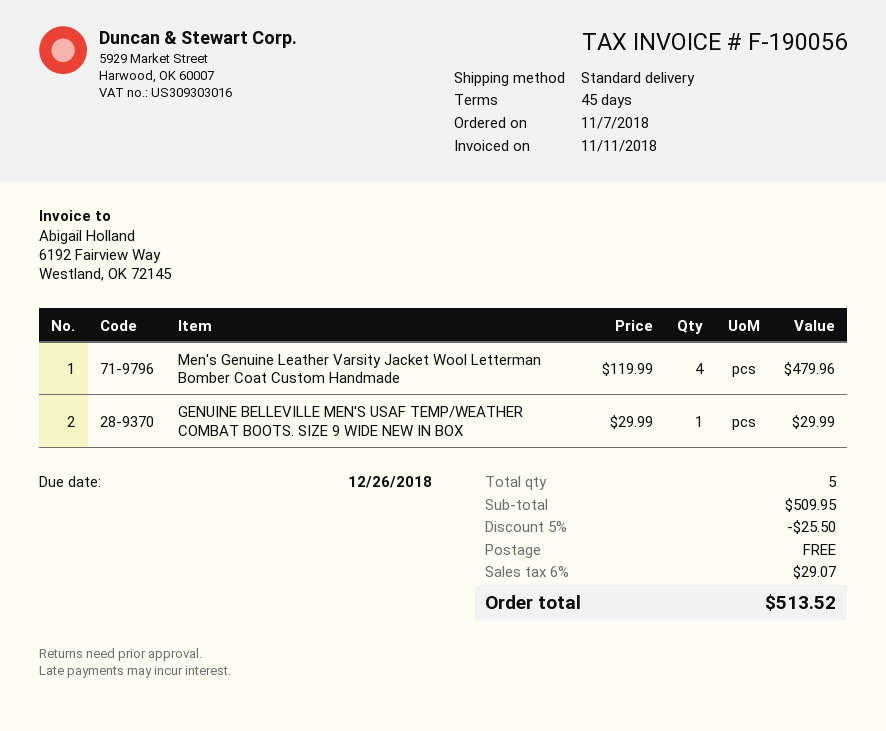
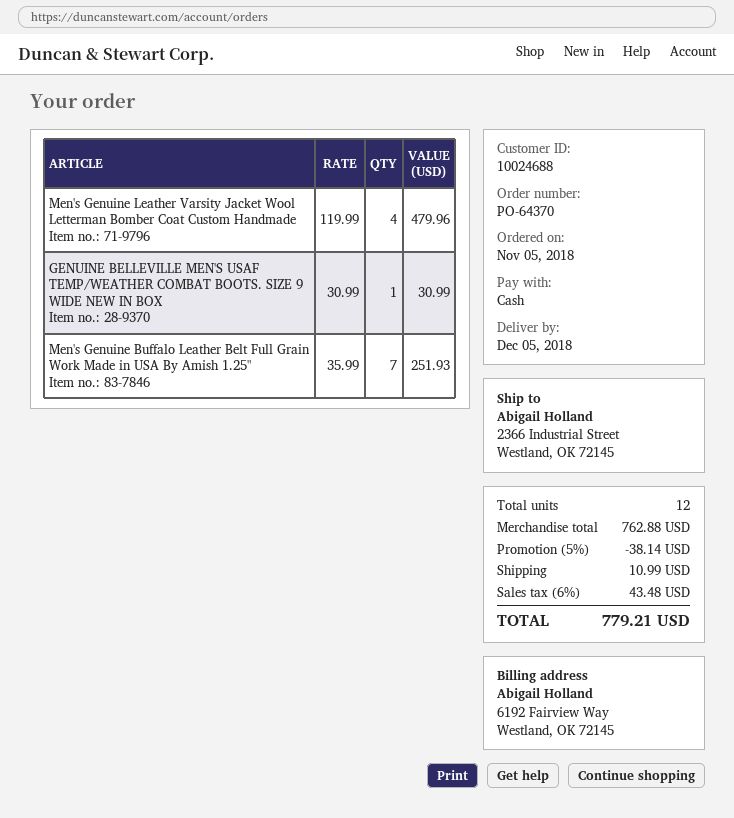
order date: 2018-11-07 -> 2018-11-05
GENUINE BELLEVILLE MEN'S USAF TEMP/WEATHER COMBAT BOOTS. SIZE 9 WIDE NEW IN BOX: 1 x 29.99 = 29.99 -> 1 x 30.99 = 30.99
Men's Genuine Buffalo Leather Belt Full Grain Work Made in USA By Amish 1.25": none -> 7 x 35.99 = 251.93
total quantity: 5 -> 12
subtotal: 509.95 -> 762.88
discount: 5% = 25.50 -> 5% = 38.14
shipping: 0.00 -> 10.99
tax: 6% = 29.07 -> 6% = 43.48
total: 513.52 -> 779.21

